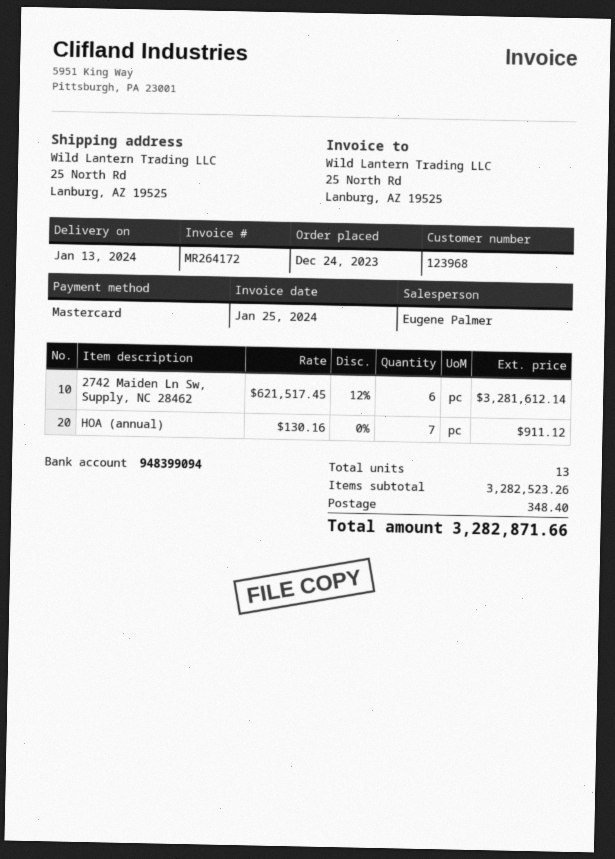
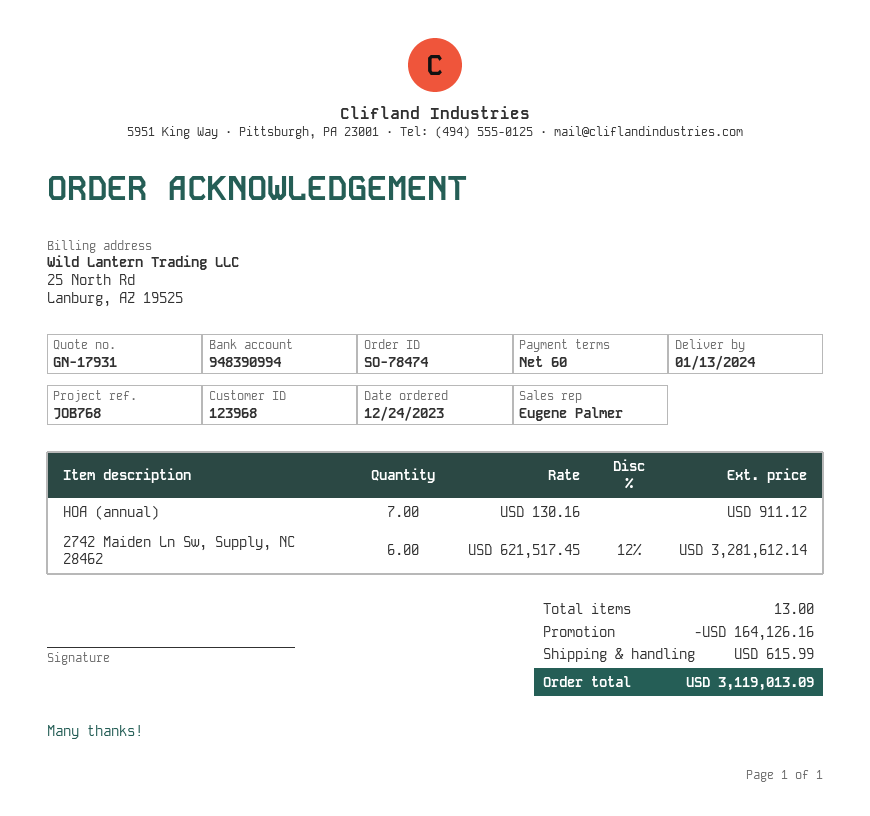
bank account: 948399094 -> 948390994
discount: none -> 164126.16
shipping: 348.40 -> 615.99
total: 3282871.66 -> 3119013.09

